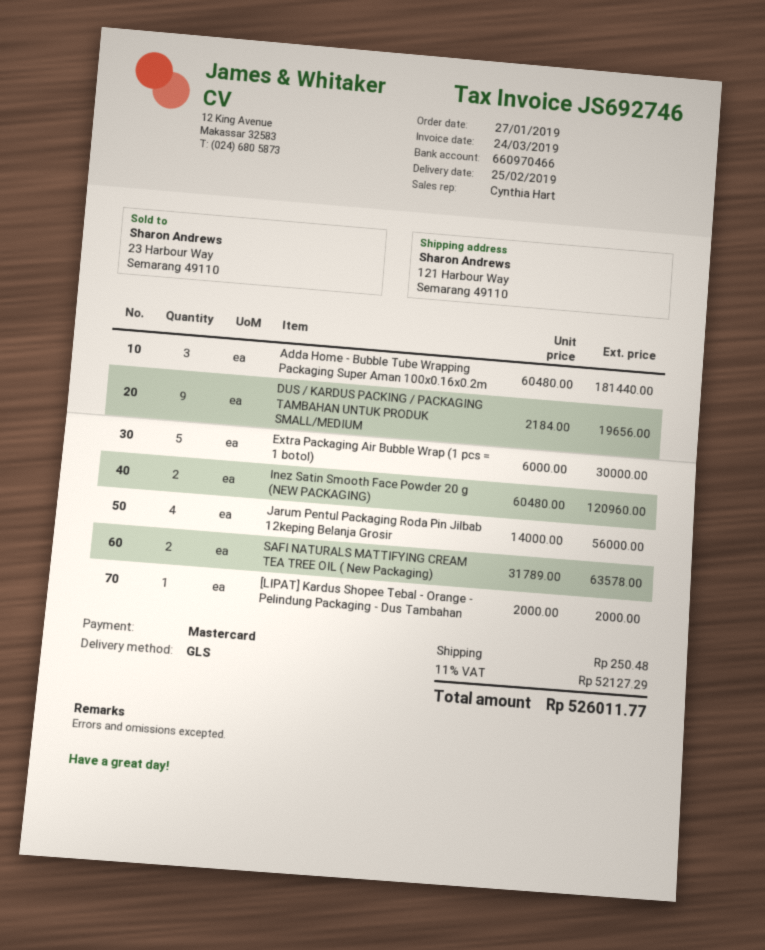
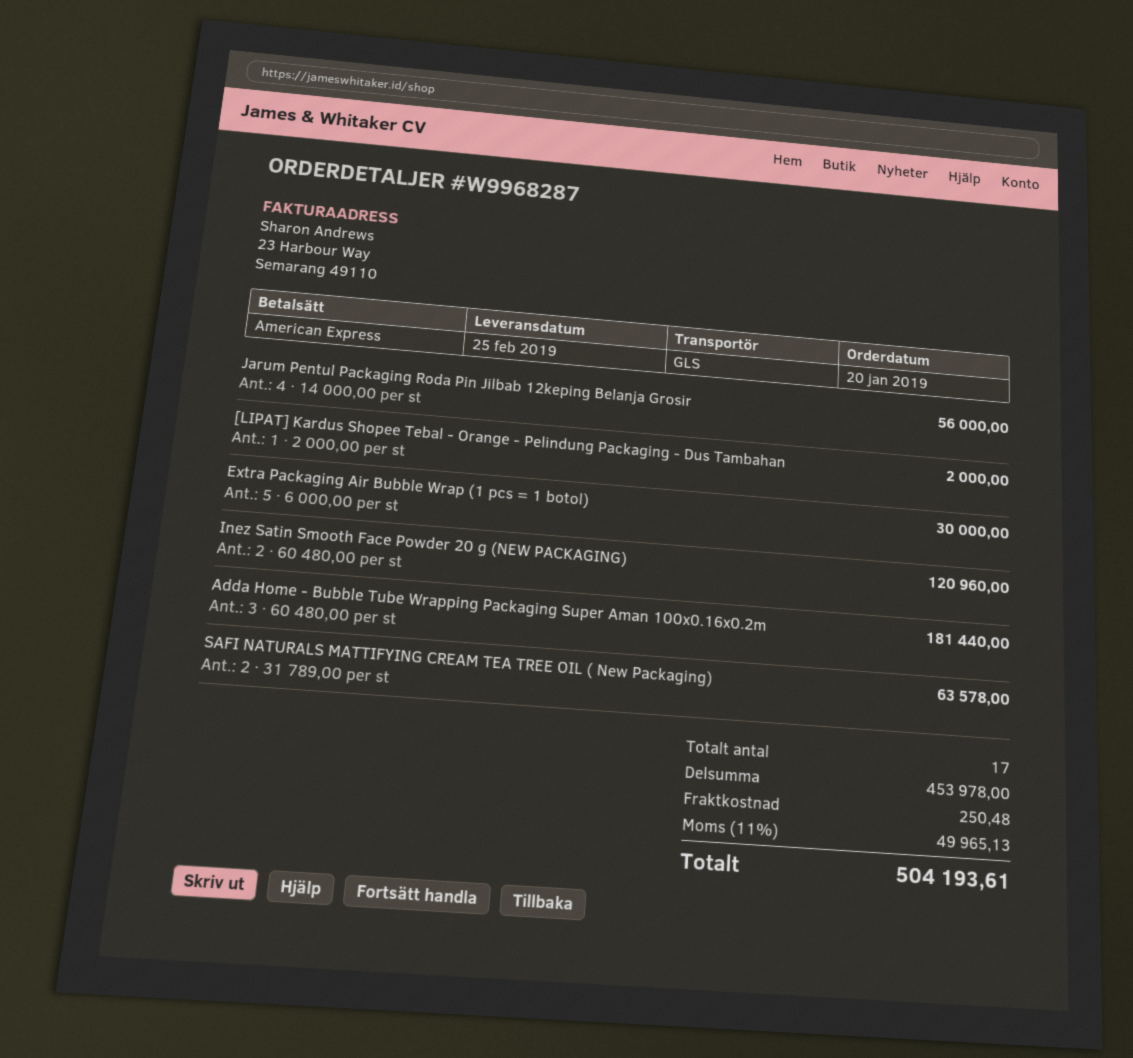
order date: 2019-01-27 -> 2019-01-20
payment method: Mastercard -> American Express
DUS / KARDUS PACKING / PACKAGING TAMBAHAN UNTUK PRODUK SMALL/MEDIUM: 9 x 2184.00 = 19656.00 -> none
tax: 11% = 52127.29 -> 11% = 49965.13
total: 526011.77 -> 504193.61

